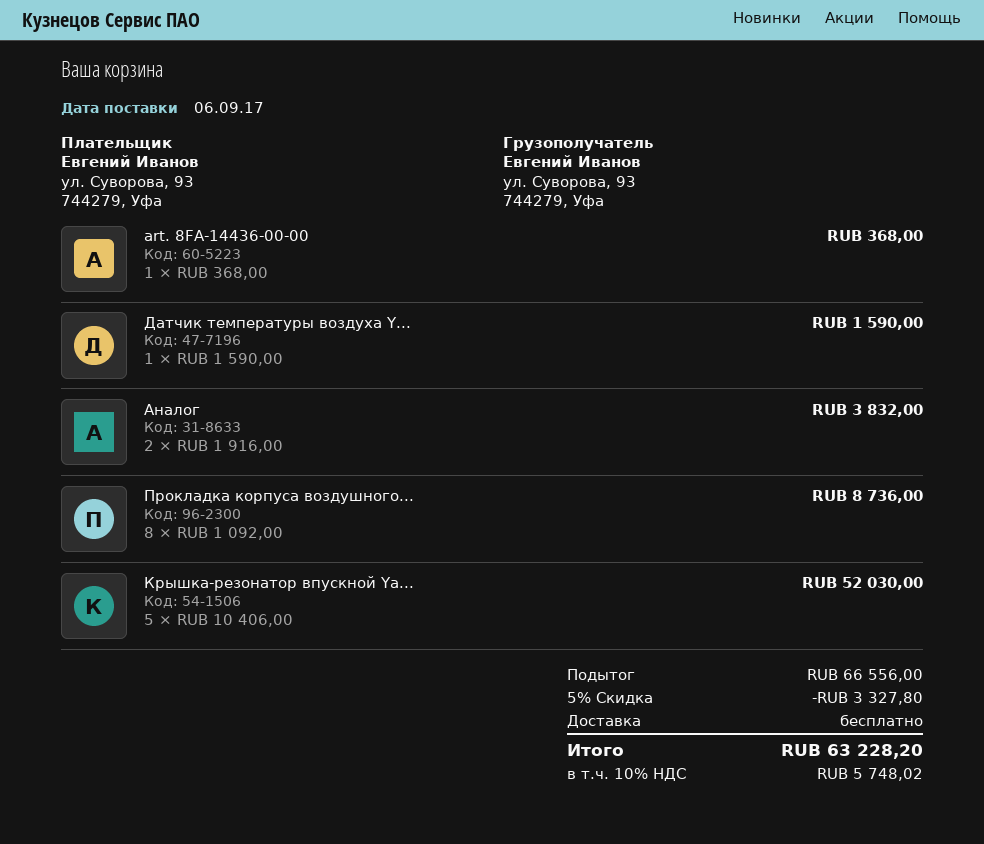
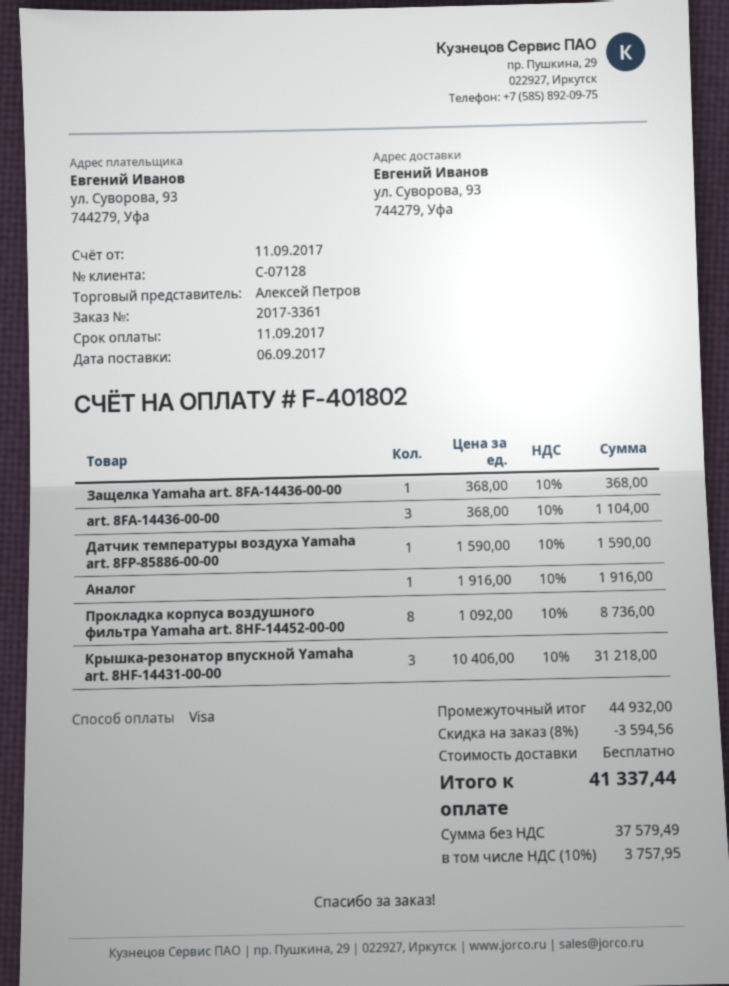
art. 8FA-14436-00-00: 1 x 368.00 = 368.00 -> 3 x 368.00 = 1104.00
Аналог: 2 x 1916.00 = 3832.00 -> 1 x 1916.00 = 1916.00
Крышка-резонатор впускной Ya...: 5 x 10406.00 = 52030.00 -> 3 x 10406.00 = 31218.00
Защелка Yamaha art. 8FA-14436-00-00: none -> 1 x 368.00 = 368.00
subtotal: 66556.00 -> 44932.00
discount: 5% = 3327.80 -> 8% = 3594.56
tax: 10% = 5748.02 -> 10% = 3757.95
total: 63228.20 -> 41337.44

